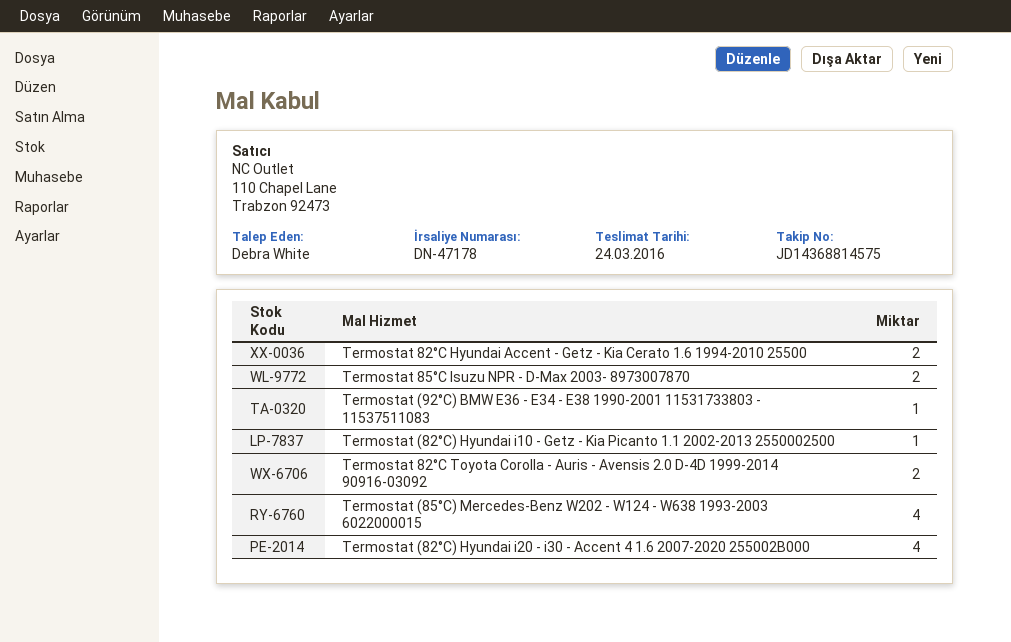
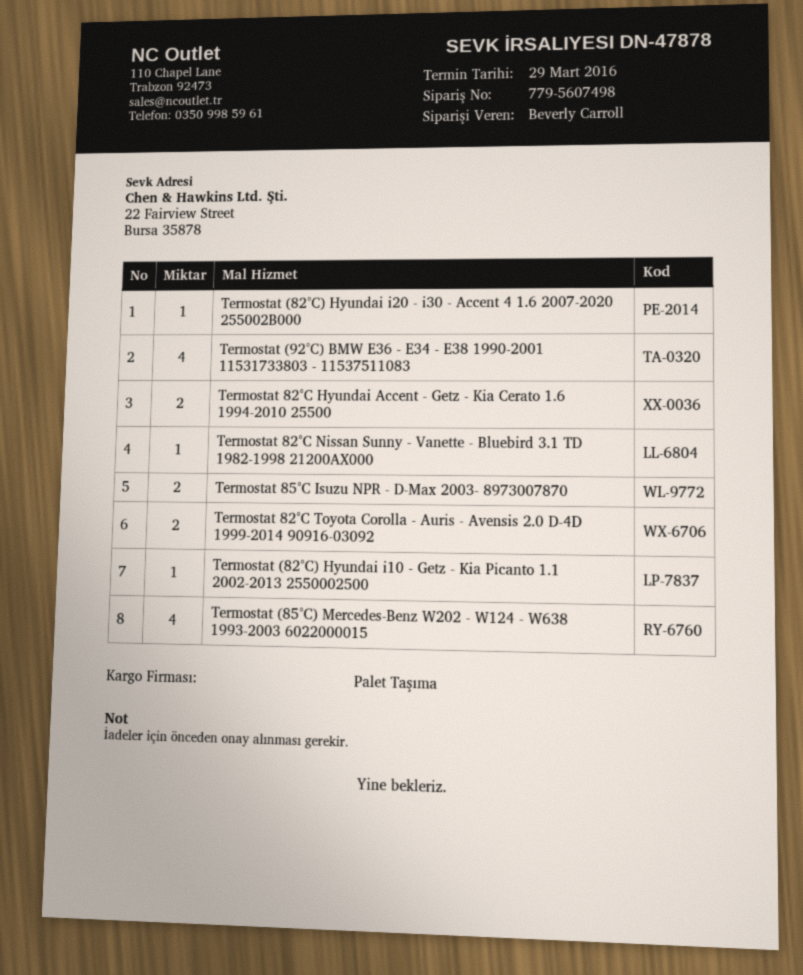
delivery note number: DN-47178 -> DN-47878
delivery date: 2016-03-24 -> 2016-03-29
ordered by: Debra White -> Beverly Carroll
Termostat (92°C) BMW E36 - E34 - E38 1990-2001 11531733803 - 11537511083: 1 -> 4
Termostat (82°C) Hyundai i20 - i30 - Accent 4 1.6 2007-2020 255002B000: 4 -> 1
Termostat 82°C Nissan Sunny - Vanette - Bluebird 3.1 TD 1982-1998 21200AX000: none -> 1

